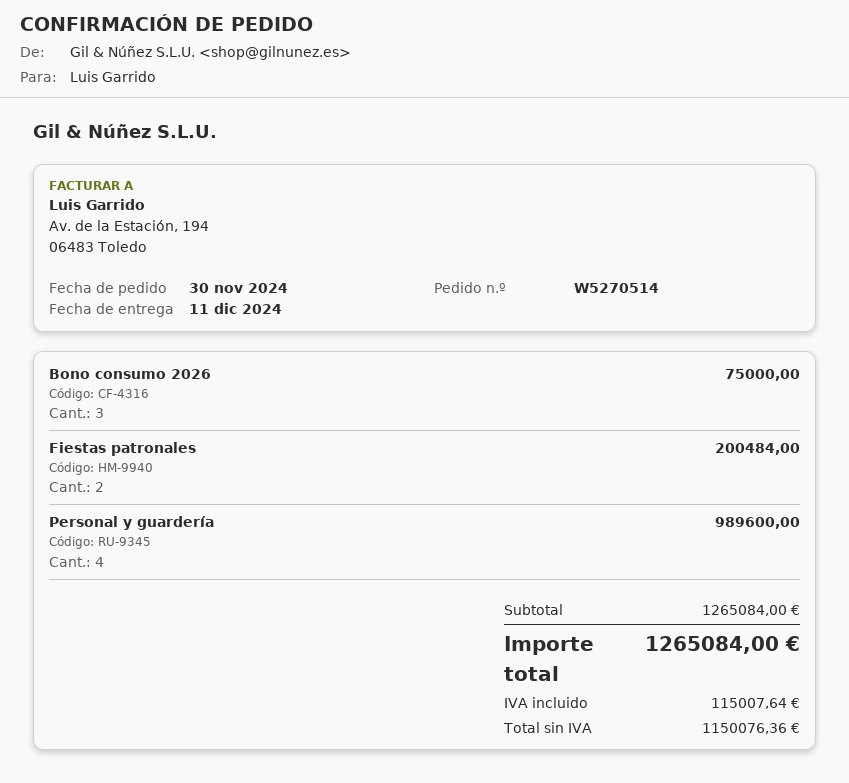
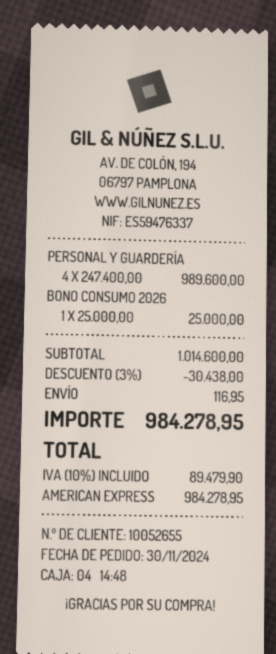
Bono consumo 2026: 3 for 75000.00 -> 1 for 25000.00
Fiestas patronales: 2 for 200484.00 -> none
subtotal: 1265084.00 -> 1014600.00
discount: none -> 3% = 30438.00
shipping: none -> 116.95
tax: 115007.64 -> 89479.90
total: 1265084.00 -> 984278.95

